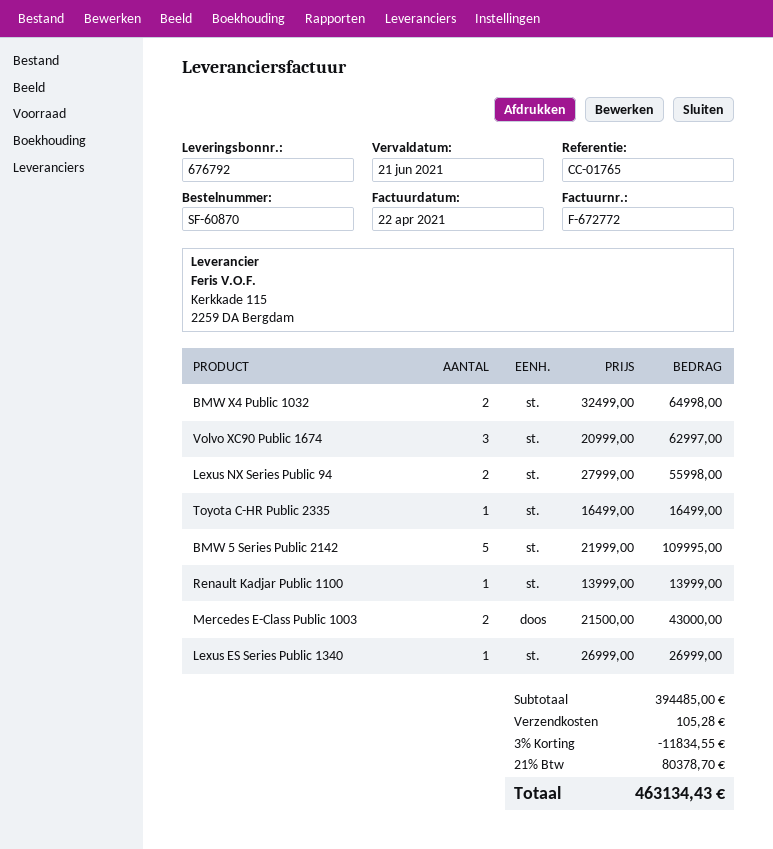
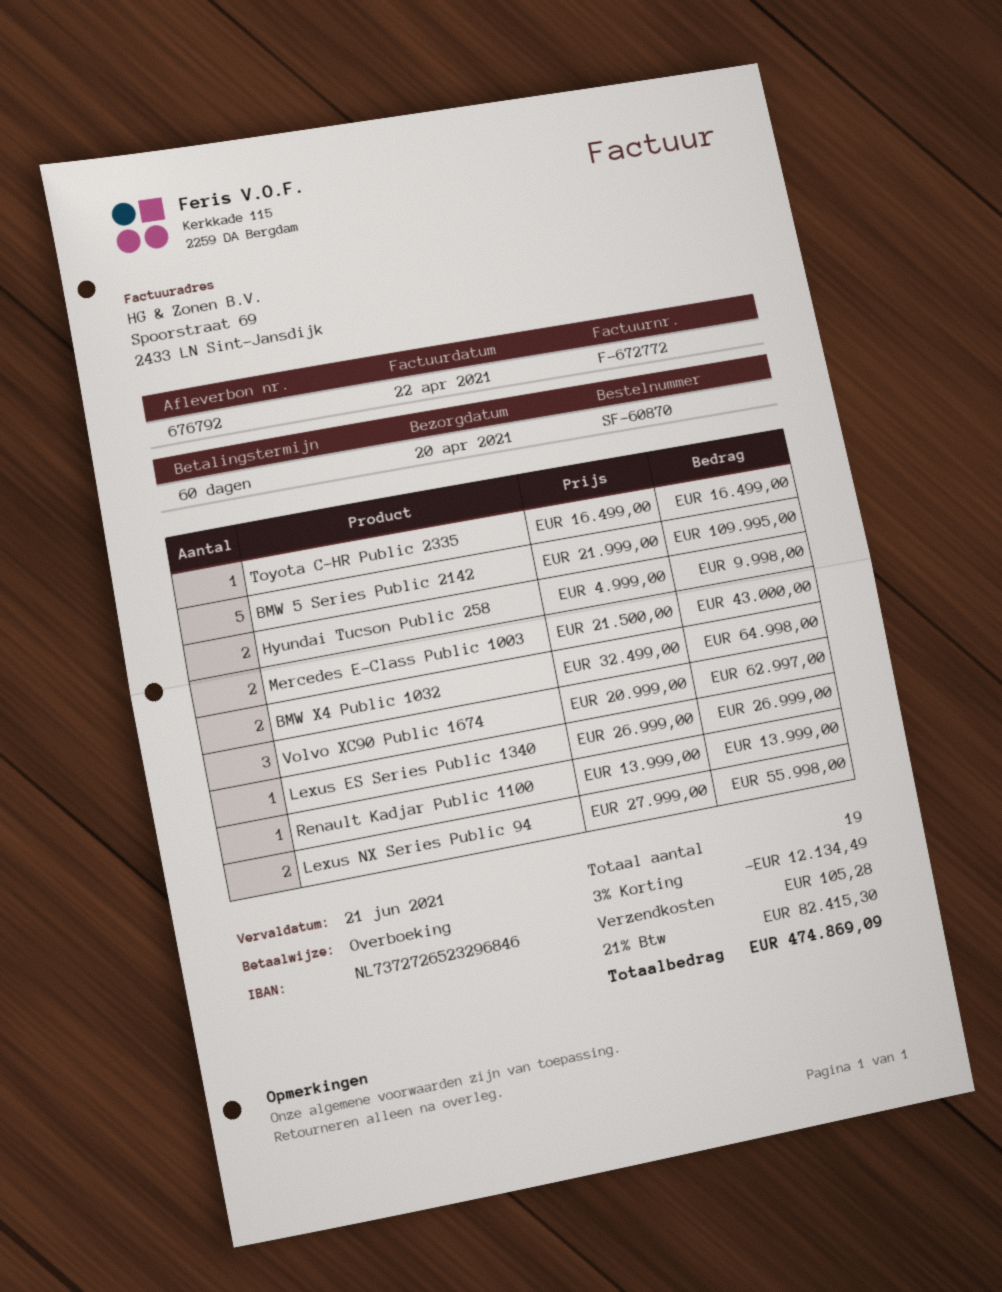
Hyundai Tucson Public 258: none -> 2 x 4999.00 = 9998.00
discount: 3% = 11834.55 -> 3% = 12134.49
tax: 21% = 80378.70 -> 21% = 82415.30
total: 463134.43 -> 474869.09

